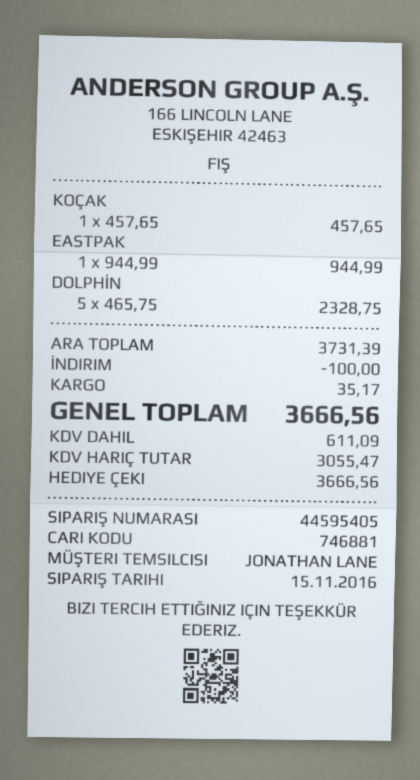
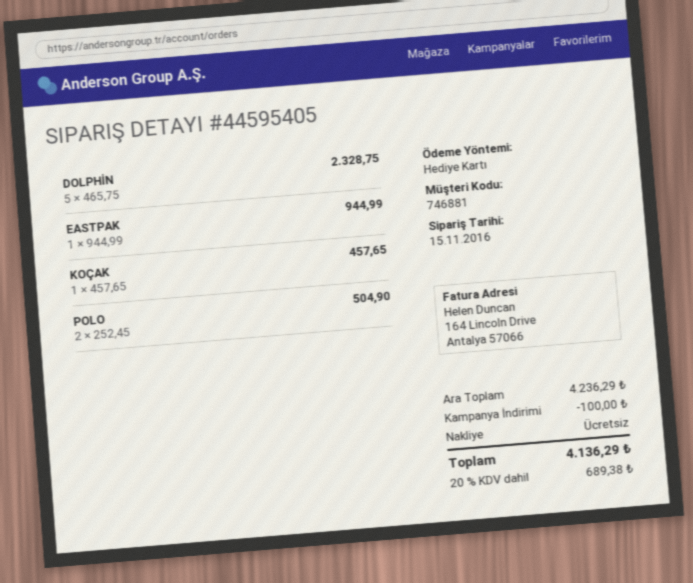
POLO: none -> 2 x 252.45 = 504.90
subtotal: 3731.39 -> 4236.29
shipping: 35.17 -> 0.00
tax: 611.09 -> 689.38
total: 3666.56 -> 4136.29

